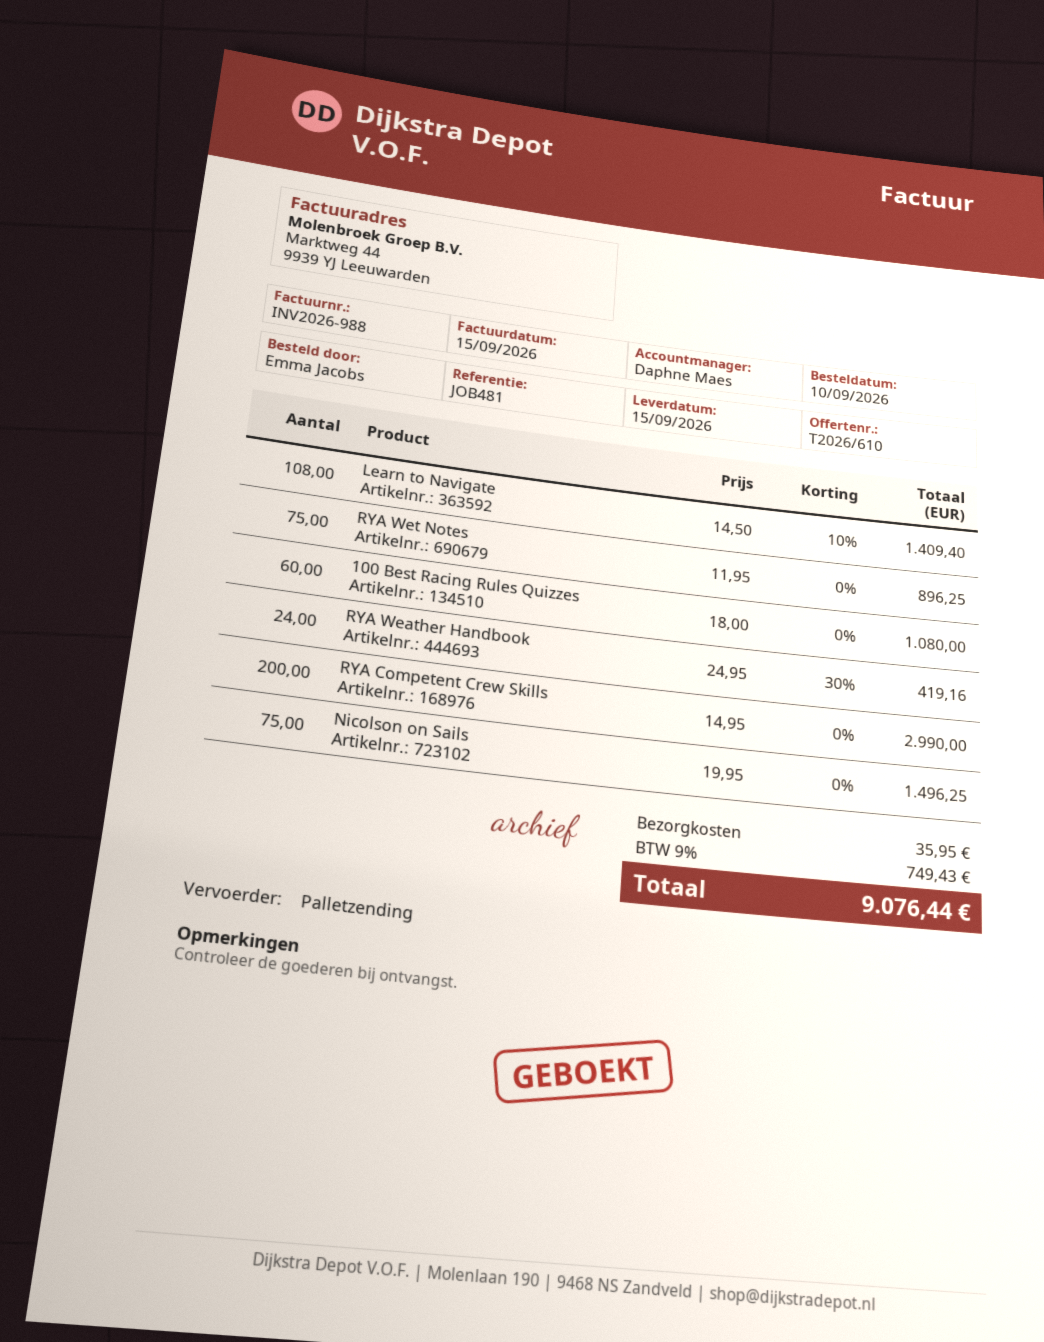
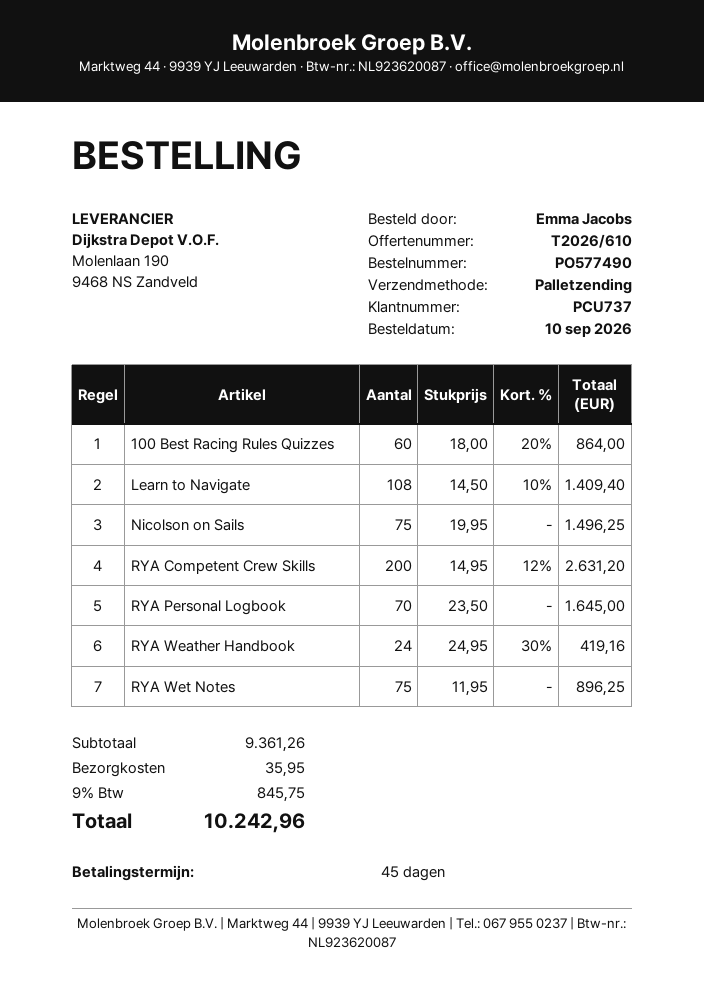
100 Best Racing Rules Quizzes: 60 x 18.00 = 1080.00 -> 60 x 18.00 - 20% = 864.00
RYA Competent Crew Skills: 200 x 14.95 = 2990.00 -> 200 x 14.95 - 12% = 2631.20
RYA Personal Logbook: none -> 70 x 23.50 = 1645.00
tax: 9% = 749.43 -> 9% = 845.75
total: 9076.44 -> 10242.96

